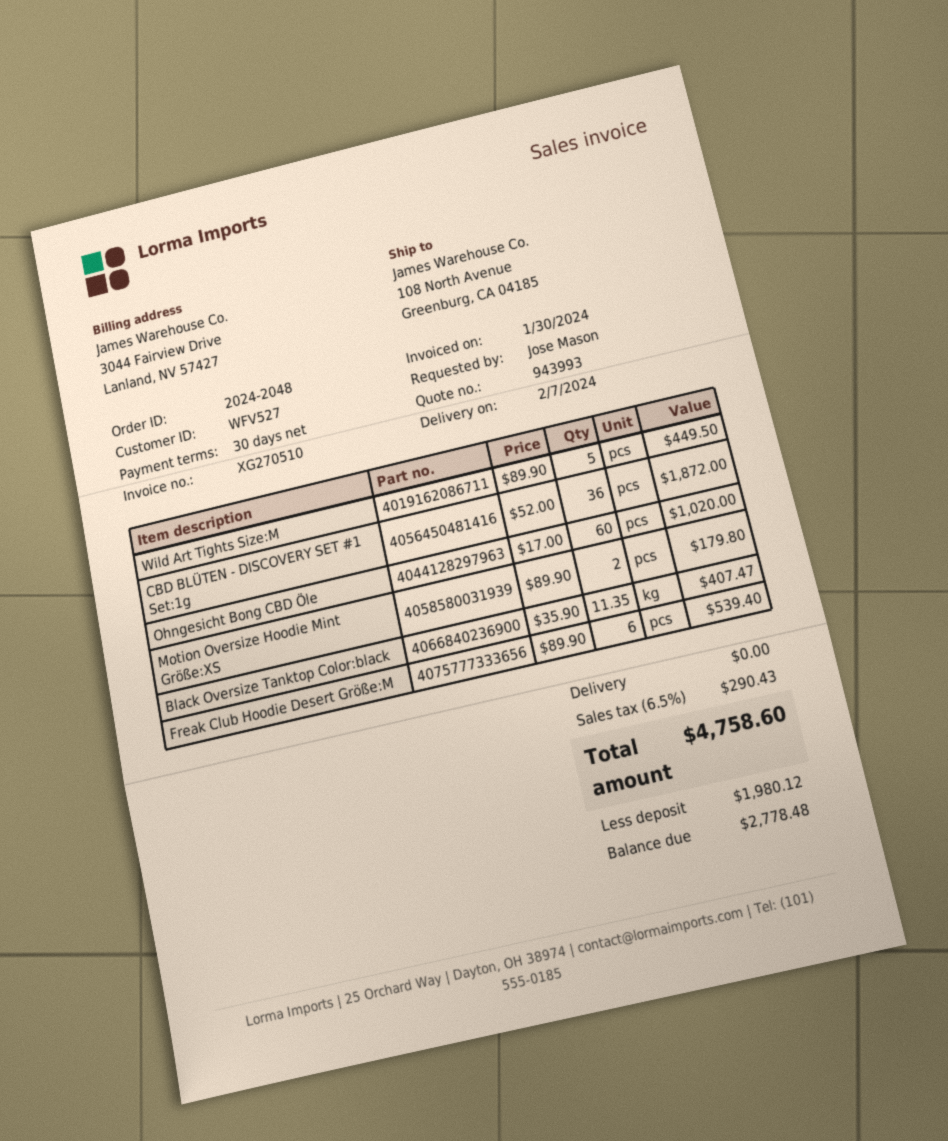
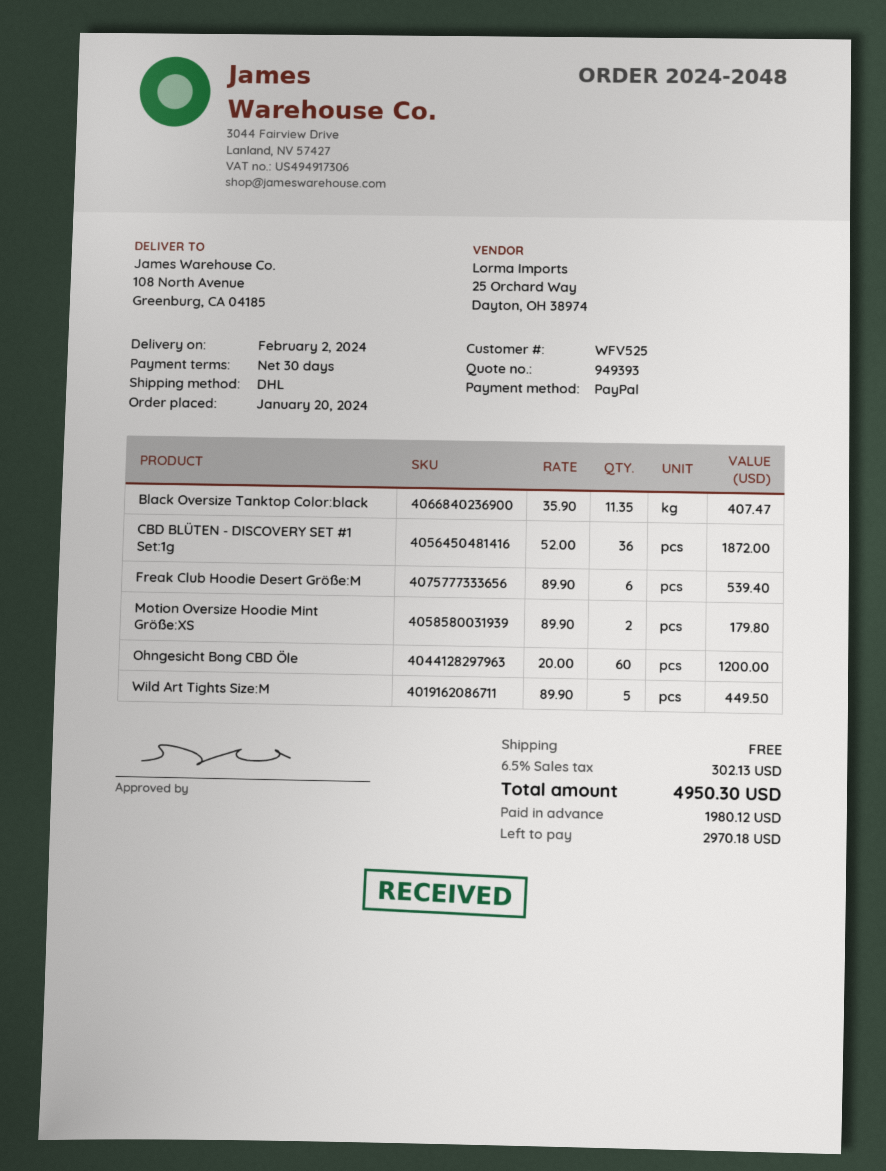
quote number: 943993 -> 949393
delivery date: 2024-02-07 -> 2024-02-02
customer number: WFV527 -> WFV525
Ohngesicht Bong CBD Öle: 60 x 17.00 = 1020.00 -> 60 x 20.00 = 1200.00
tax: 6.5% = 290.43 -> 6.5% = 302.13
total: 4758.60 -> 4950.30
balance: 2778.48 -> 2970.18

